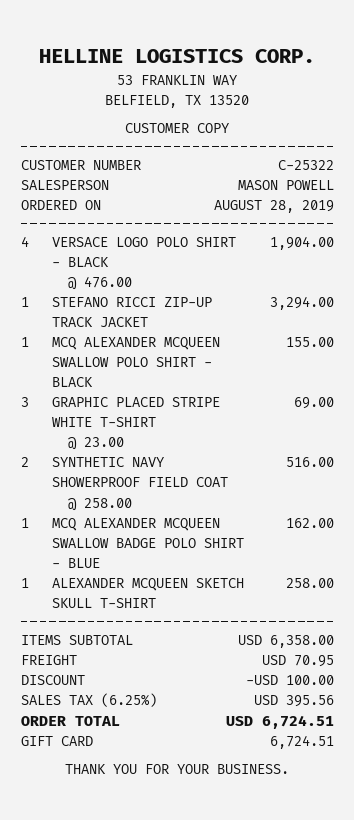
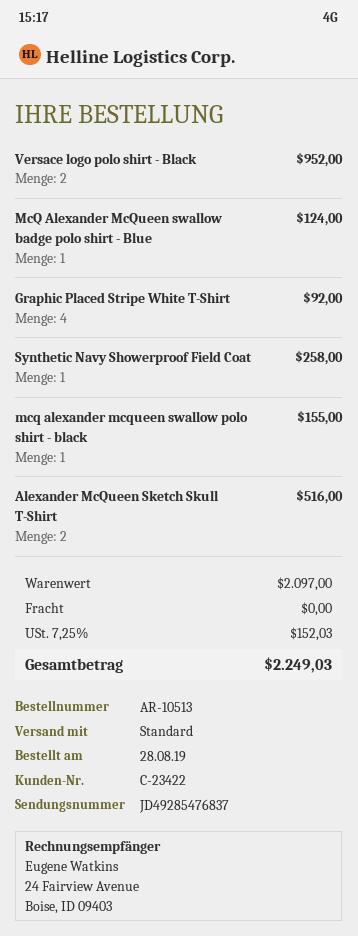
customer number: C-25322 -> C-23422
VERSACE LOGO POLO SHIRT - BLACK: 4 for 1904.00 -> 2 for 952.00
STEFANO RICCI ZIP-UP TRACK JACKET: 1 for 3294.00 -> none
GRAPHIC PLACED STRIPE WHITE T-SHIRT: 3 for 69.00 -> 4 for 92.00
SYNTHETIC NAVY SHOWERPROOF FIELD COAT: 2 for 516.00 -> 1 for 258.00
MCQ ALEXANDER MCQUEEN SWALLOW BADGE POLO SHIRT - BLUE: 1 for 162.00 -> 1 for 124.00
ALEXANDER MCQUEEN SKETCH SKULL T-SHIRT: 1 for 258.00 -> 2 for 516.00
subtotal: 6358.00 -> 2097.00
discount: 100.00 -> none
shipping: 70.95 -> 0.00
tax: 6.25% = 395.56 -> 7.25% = 152.03
total: 6724.51 -> 2249.03

